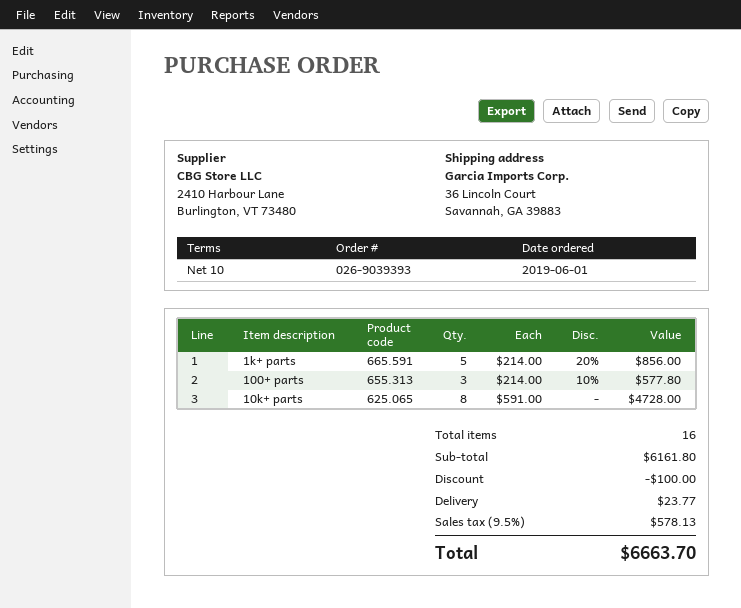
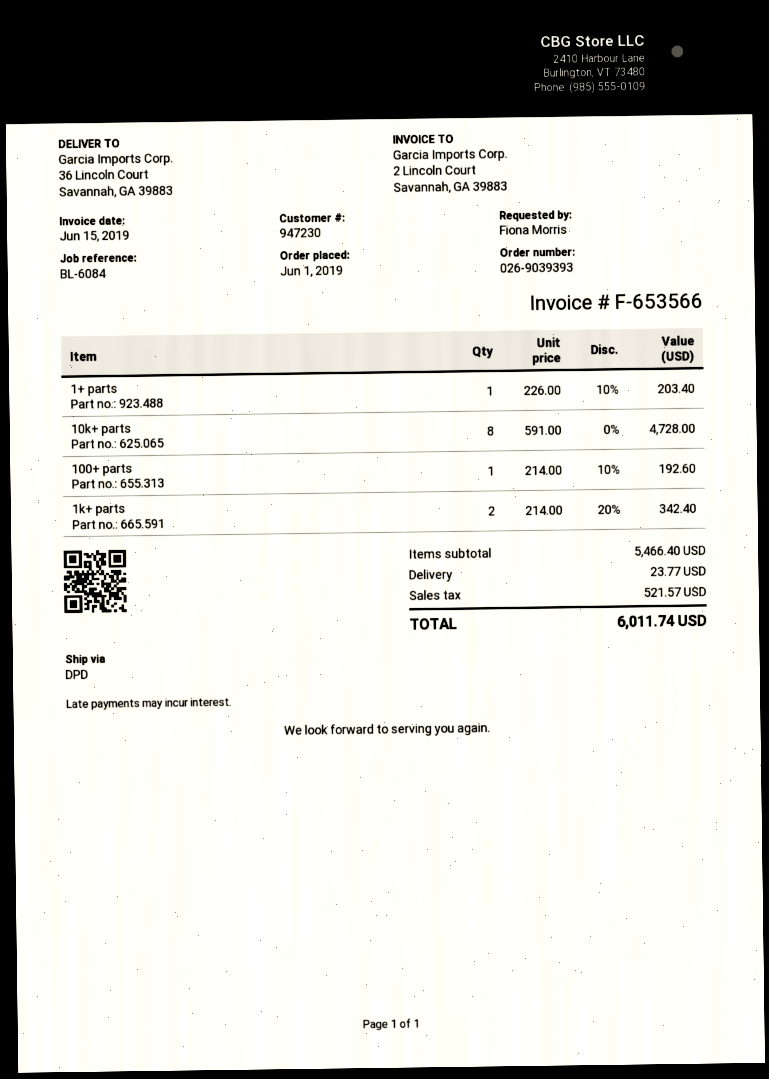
1k+ parts: 5 x 214.00 - 20% = 856.00 -> 2 x 214.00 - 20% = 342.40
100+ parts: 3 x 214.00 - 10% = 577.80 -> 1 x 214.00 - 10% = 192.60
1+ parts: none -> 1 x 226.00 - 10% = 203.40
subtotal: 6161.80 -> 5466.40
discount: 100.00 -> none
tax: 578.13 -> 521.57
total: 6663.70 -> 6011.74

